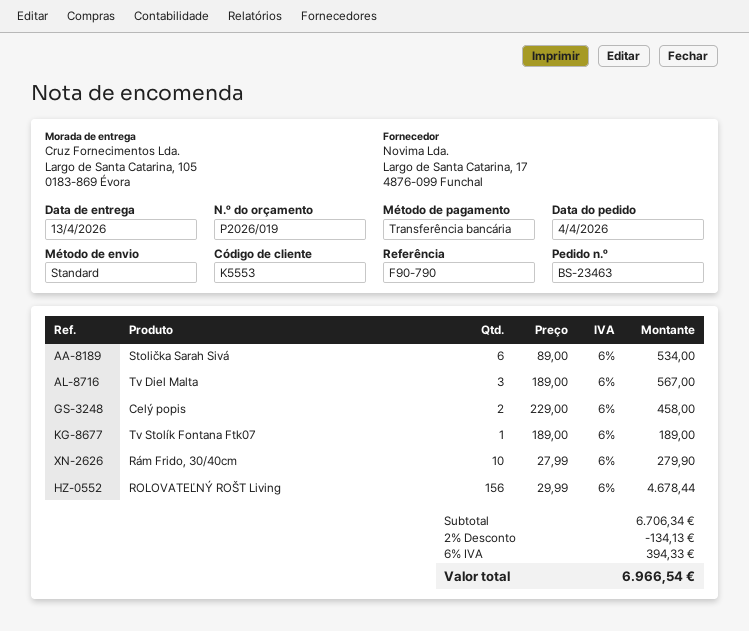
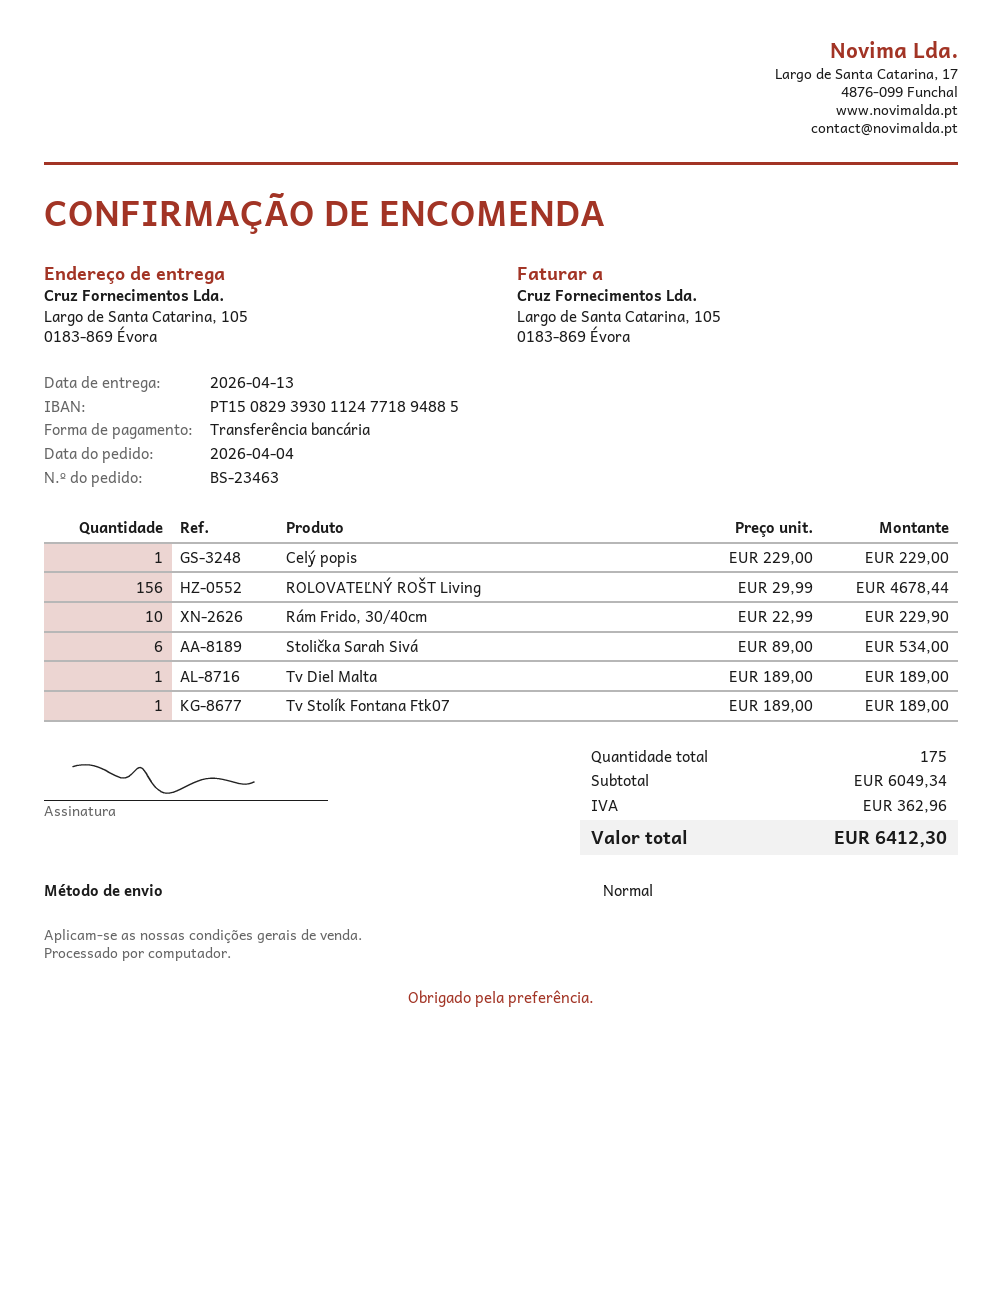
Tv Diel Malta: 3 x 189.00 = 567.00 -> 1 x 189.00 = 189.00
Celý popis: 2 x 229.00 = 458.00 -> 1 x 229.00 = 229.00
Rám Frido, 30/40cm: 10 x 27.99 = 279.90 -> 10 x 22.99 = 229.90
subtotal: 6706.34 -> 6049.34
discount: 2% = 134.13 -> none
tax: 394.33 -> 362.96
total: 6966.54 -> 6412.30

